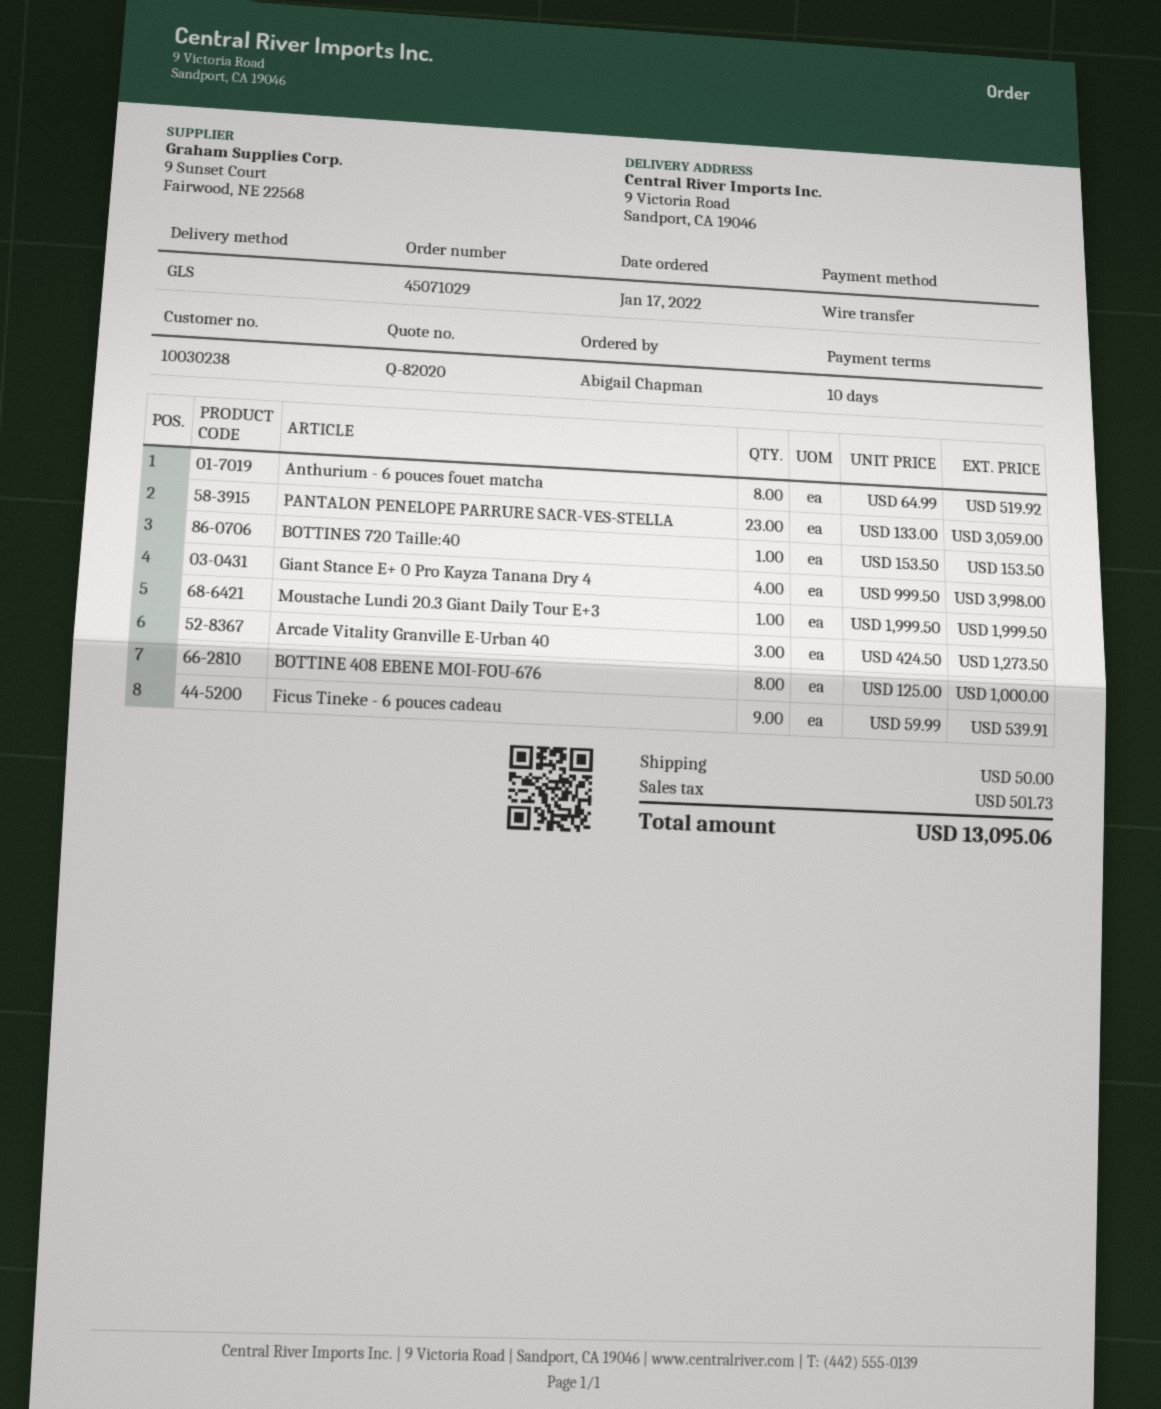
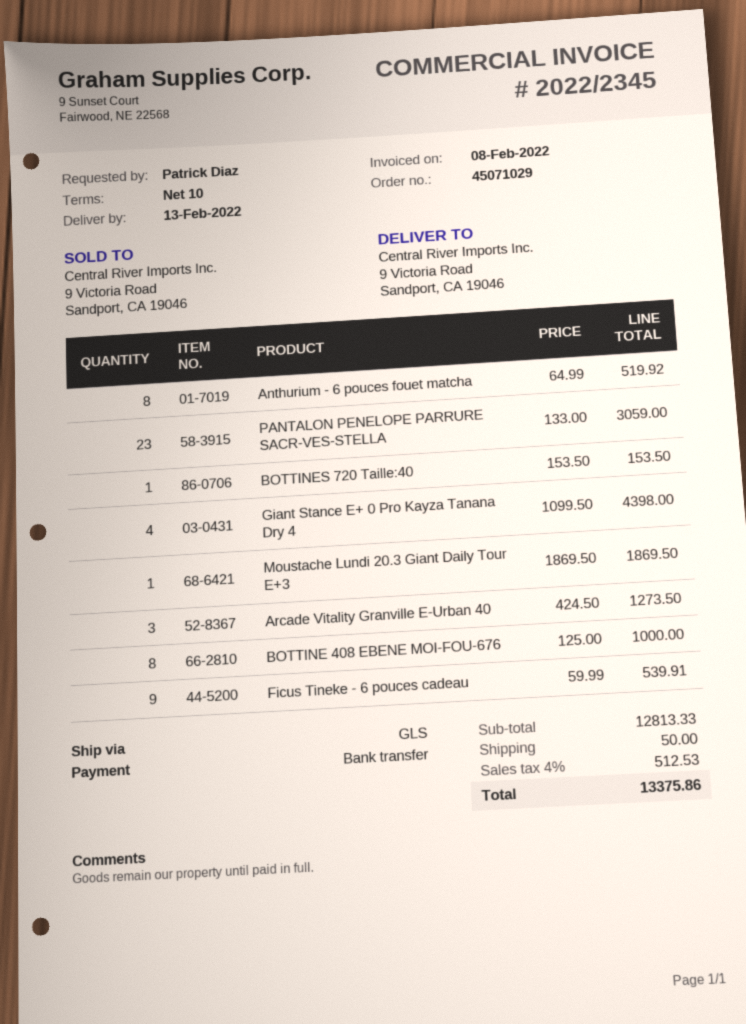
ordered by: Abigail Chapman -> Patrick Diaz
Giant Stance E+ 0 Pro Kayza Tanana Dry 4: 4 x 999.50 = 3998.00 -> 4 x 1099.50 = 4398.00
Moustache Lundi 20.3 Giant Daily Tour E+3: 1 x 1999.50 = 1999.50 -> 1 x 1869.50 = 1869.50
tax: 501.73 -> 512.53
total: 13095.06 -> 13375.86

